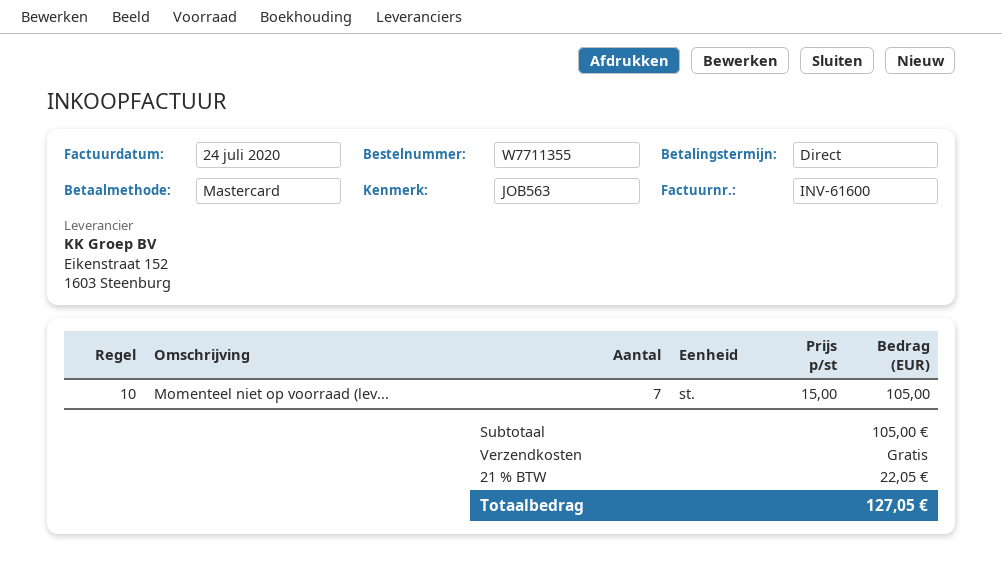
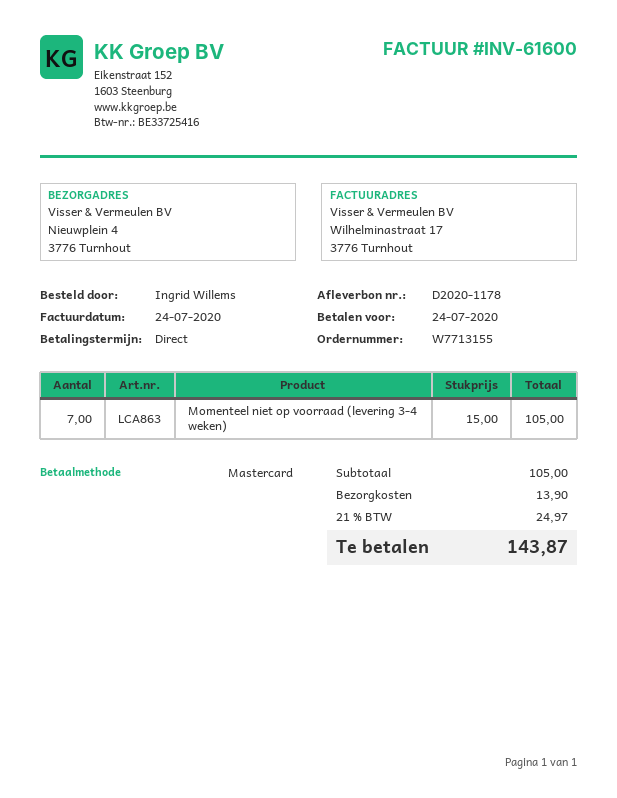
order number: W7711355 -> W7713155
shipping: 0.00 -> 13.90
tax: 21% = 22.05 -> 21% = 24.97
total: 127.05 -> 143.87

